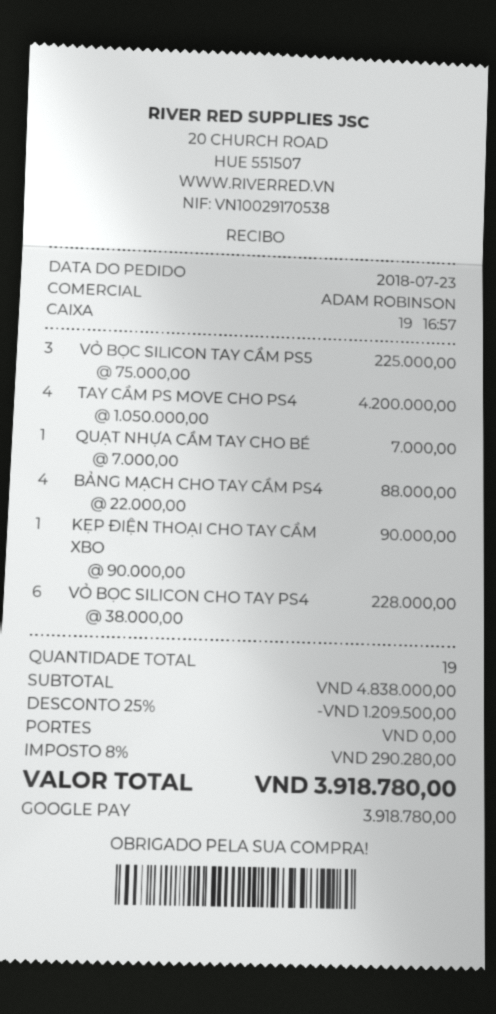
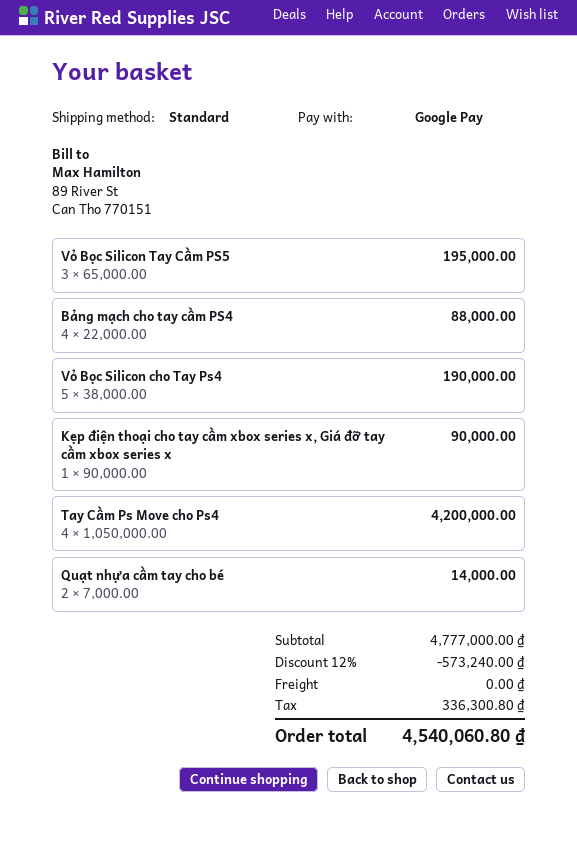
VỎ BỌC SILICON TAY CẦM PS5: 3 x 75000.00 = 225000.00 -> 3 x 65000.00 = 195000.00
QUẠT NHỰA CẦM TAY CHO BÉ: 1 x 7000.00 = 7000.00 -> 2 x 7000.00 = 14000.00
VỎ BỌC SILICON CHO TAY PS4: 6 x 38000.00 = 228000.00 -> 5 x 38000.00 = 190000.00
subtotal: 4838000.00 -> 4777000.00
discount: 25% = 1209500.00 -> 12% = 573240.00
tax: 290280.00 -> 336300.80
total: 3918780.00 -> 4540060.80

